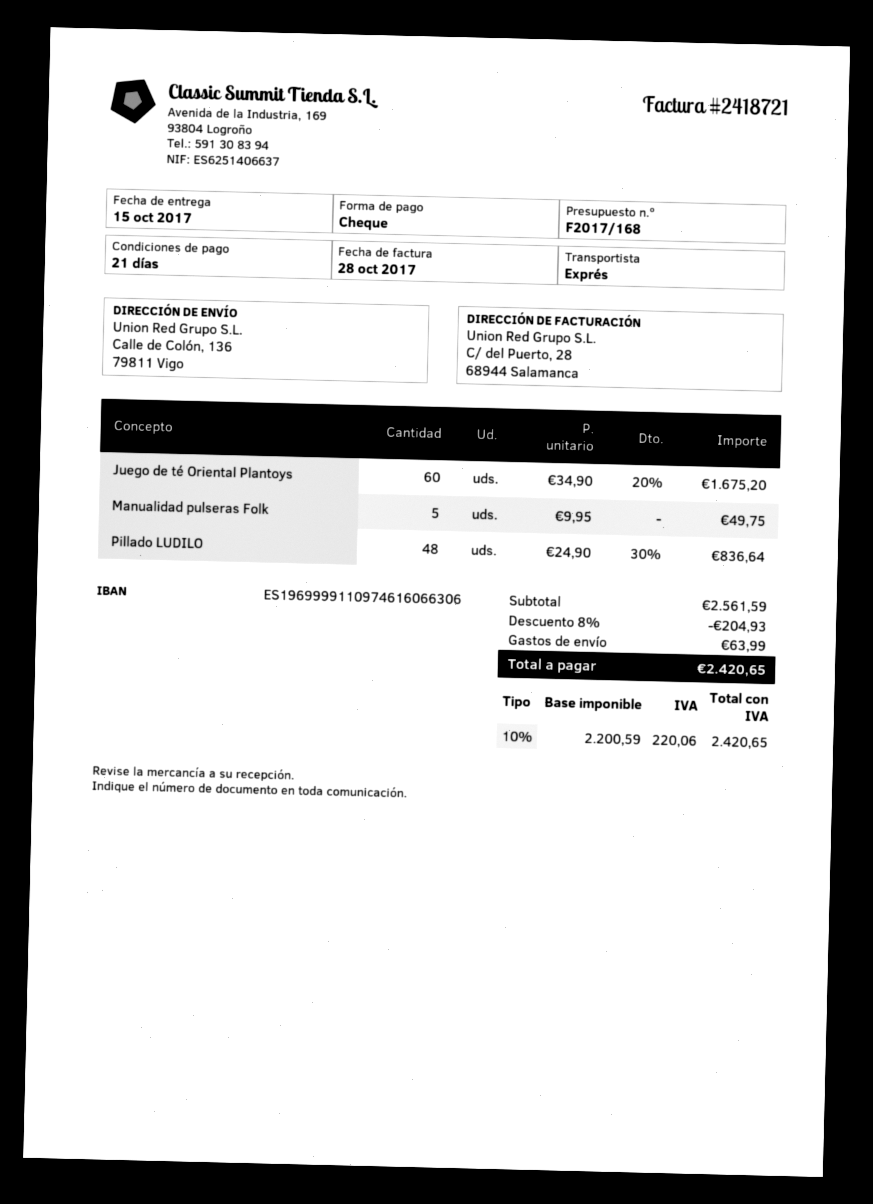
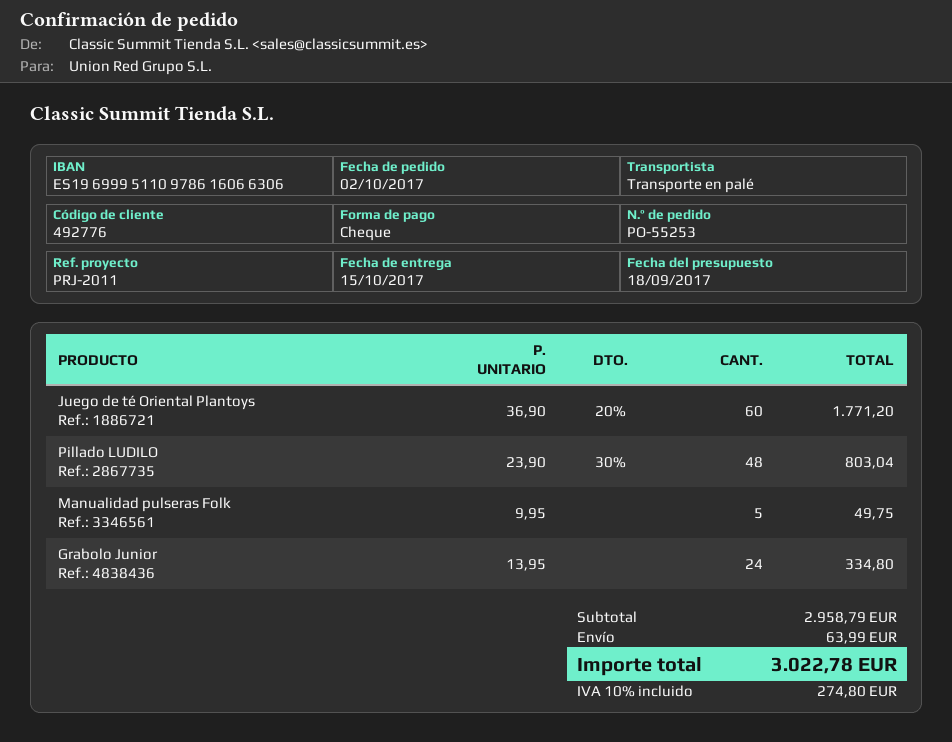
bank account: ES1969999110974616066306 -> ES1969995110978616066306
shipping method: express -> pallet freight
Juego de té Oriental Plantoys: 60 x 34.90 - 20% = 1675.20 -> 60 x 36.90 - 20% = 1771.20
Pillado LUDILO: 48 x 24.90 - 30% = 836.64 -> 48 x 23.90 - 30% = 803.04
Grabolo Junior: none -> 24 x 13.95 = 334.80
subtotal: 2561.59 -> 2958.79
discount: 8% = 204.93 -> none
tax: 10% = 220.06 -> 10% = 274.80
total: 2420.65 -> 3022.78

